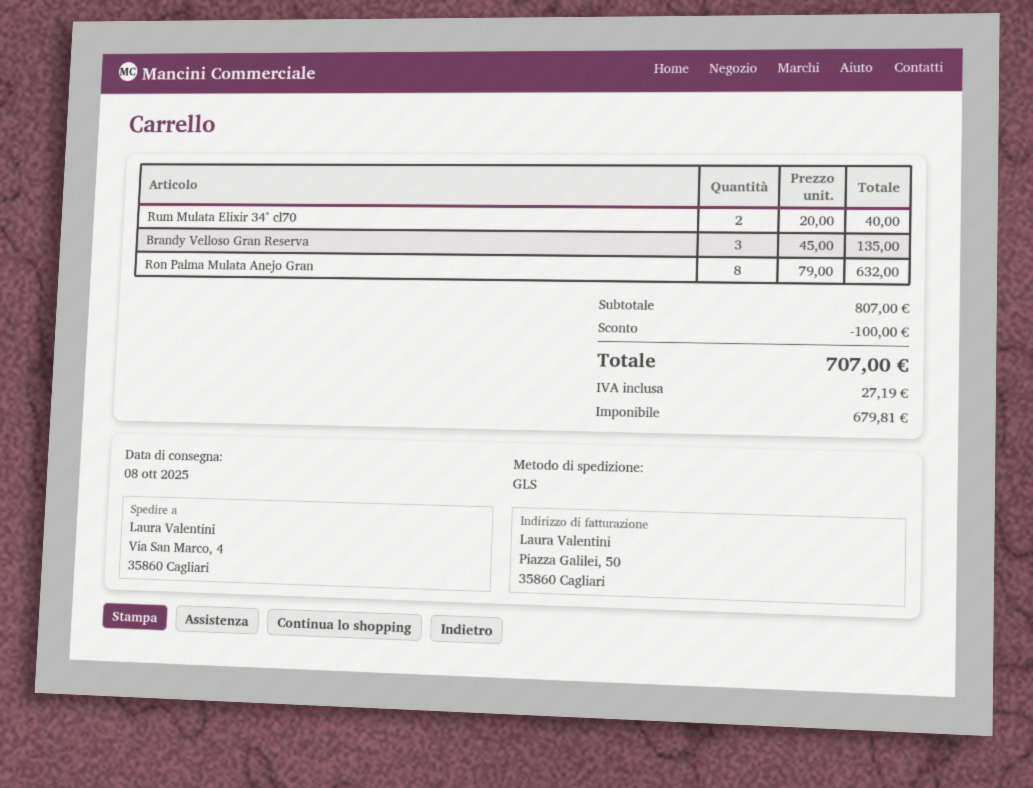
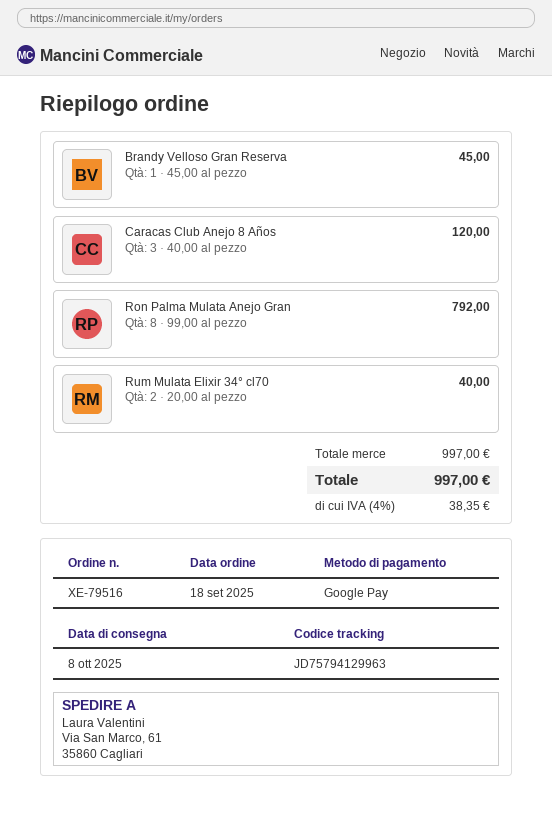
ship to: Via San Marco, 4, 35860 Cagliari -> Via San Marco, 61, 35860 Cagliari
Brandy Velloso Gran Reserva: 3 x 45.00 = 135.00 -> 1 x 45.00 = 45.00
Ron Palma Mulata Anejo Gran: 8 x 79.00 = 632.00 -> 8 x 99.00 = 792.00
Caracas Club Anejo 8 Años: none -> 3 x 40.00 = 120.00
subtotal: 807.00 -> 997.00
discount: 100.00 -> none
tax: 27.19 -> 38.35
total: 707.00 -> 997.00

